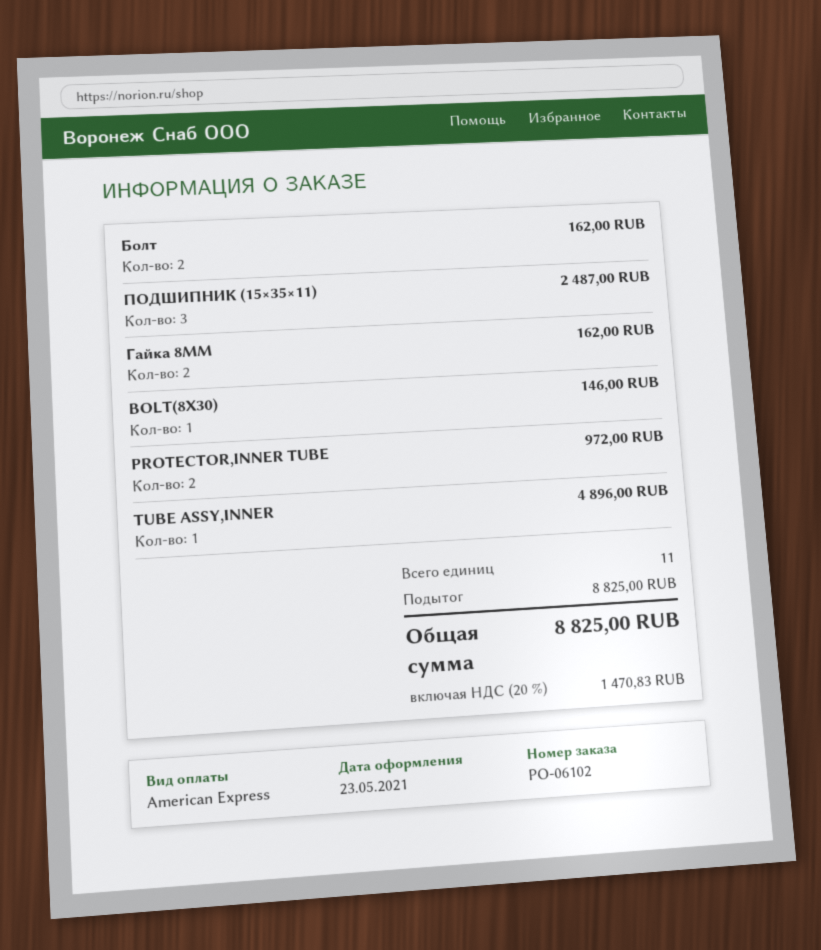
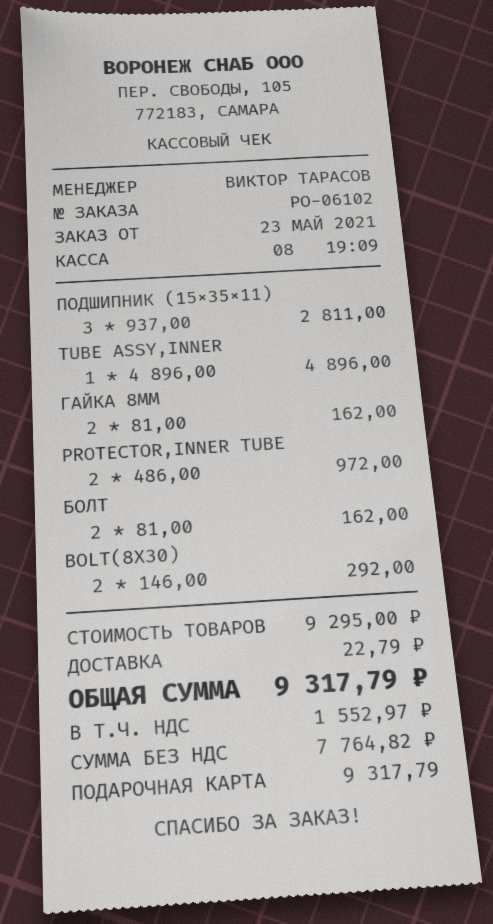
payment method: American Express -> gift card
ПОДШИПНИК (15×35×11): 3 for 2487.00 -> 3 for 2811.00
BOLT(8X30): 1 for 146.00 -> 2 for 292.00
subtotal: 8825.00 -> 9295.00
shipping: none -> 22.79
tax: 1470.83 -> 1552.97
total: 8825.00 -> 9317.79

